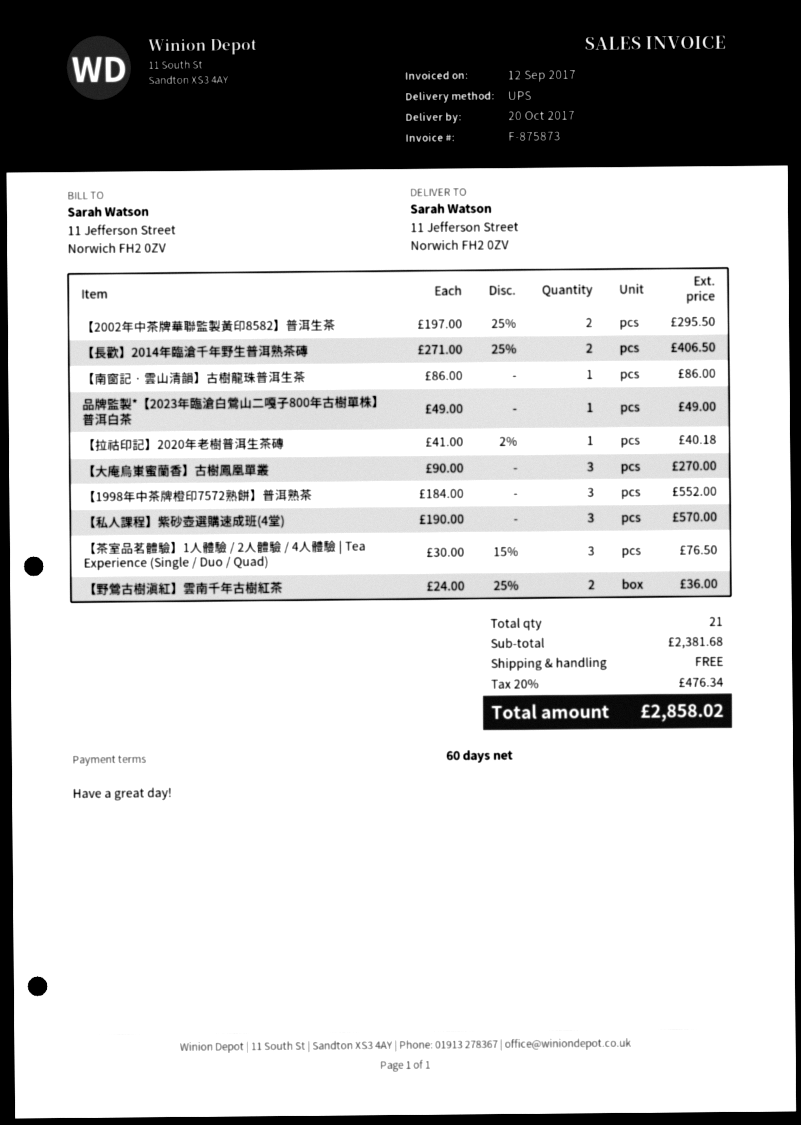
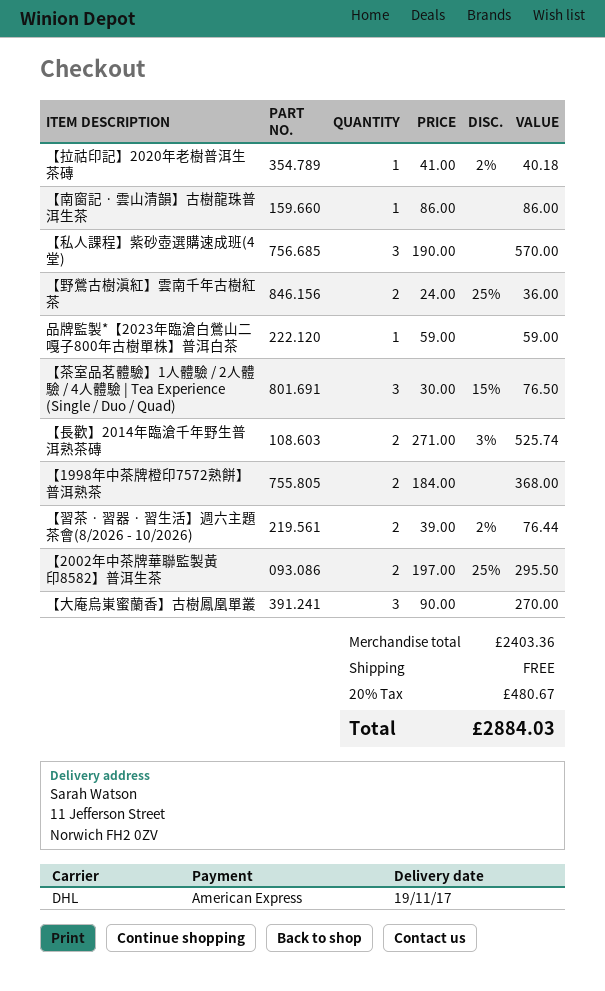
delivery date: 2017-10-20 -> 2017-11-19
shipping method: UPS -> DHL
【長歡】2014年臨滄千年野生普洱熟茶磚: 2 x 271.00 - 25% = 406.50 -> 2 x 271.00 - 3% = 525.74
品牌監製*【2023年臨滄白鶯山二嘎子800年古樹單株】普洱白茶: 1 x 49.00 = 49.00 -> 1 x 59.00 = 59.00
【1998年中茶牌橙印7572熟餅】普洱熟茶: 3 x 184.00 = 552.00 -> 2 x 184.00 = 368.00
【習茶 · 習器 · 習生活】週六主題茶會(8/2026 - 10/2026): none -> 2 x 39.00 - 2% = 76.44
subtotal: 2381.68 -> 2403.36
tax: 20% = 476.34 -> 20% = 480.67
total: 2858.02 -> 2884.03

